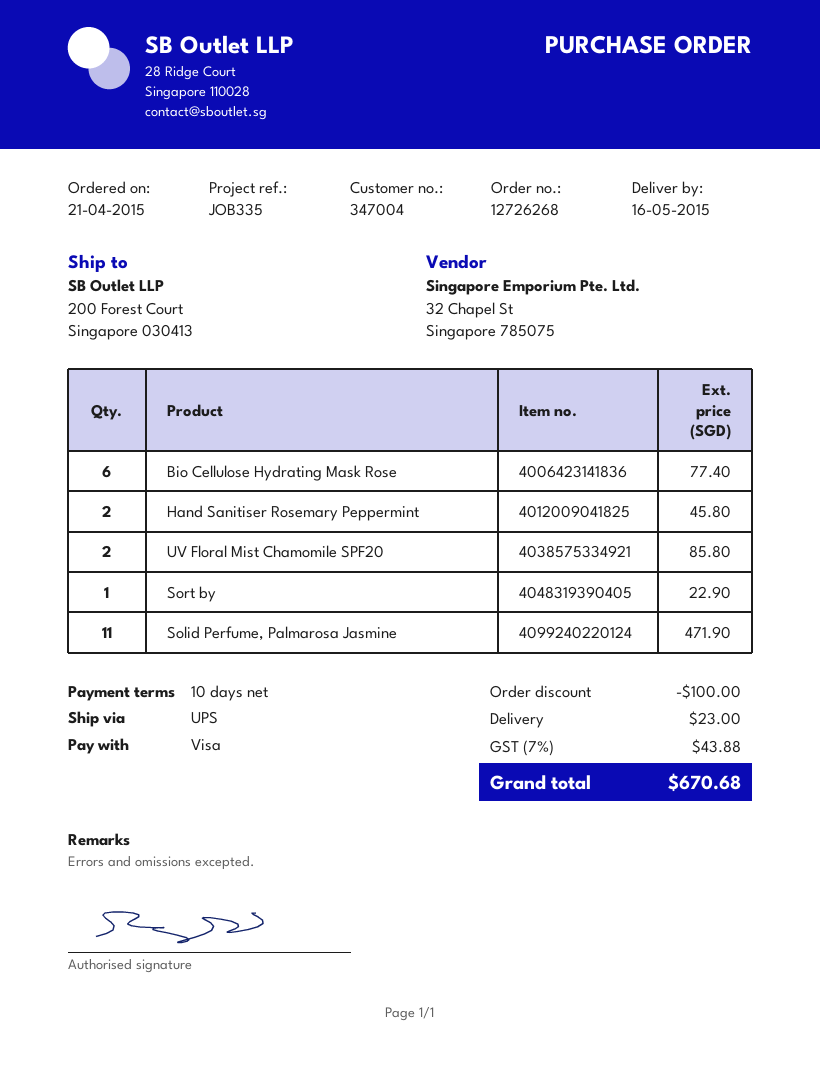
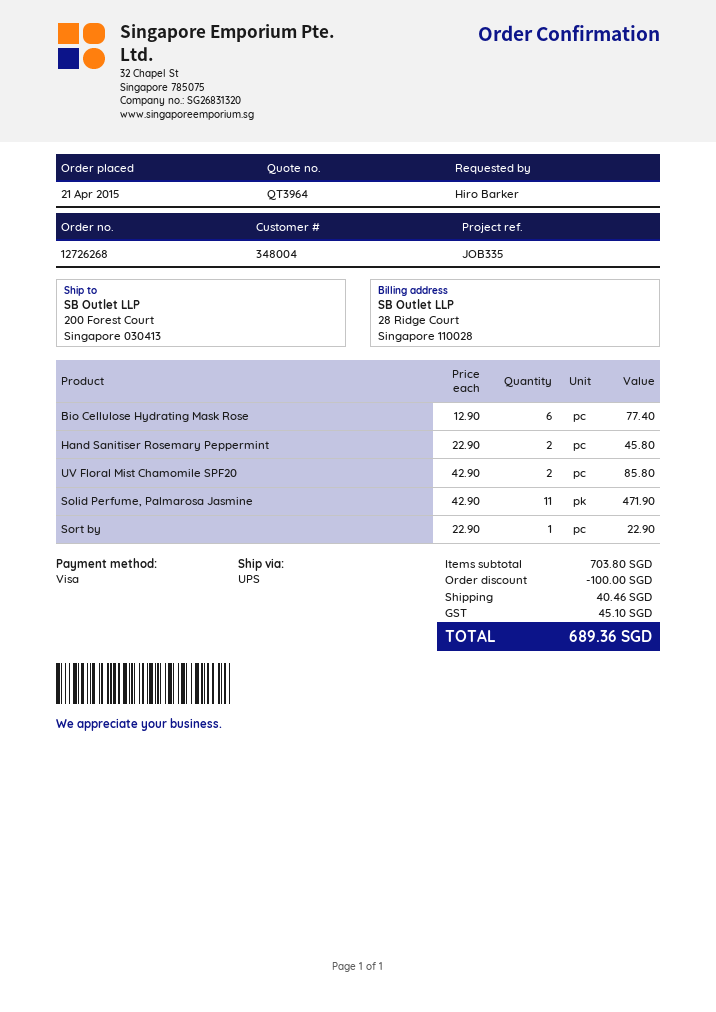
customer number: 347004 -> 348004
shipping: 23.00 -> 40.46
tax: 43.88 -> 45.10
total: 670.68 -> 689.36

